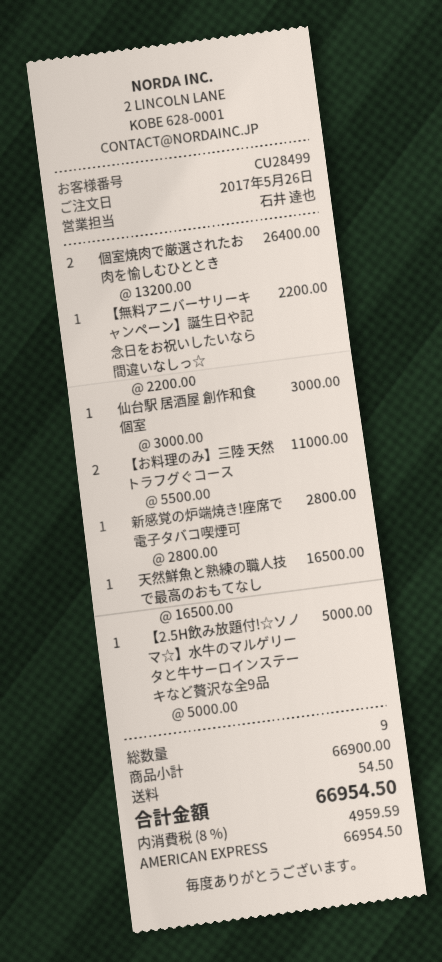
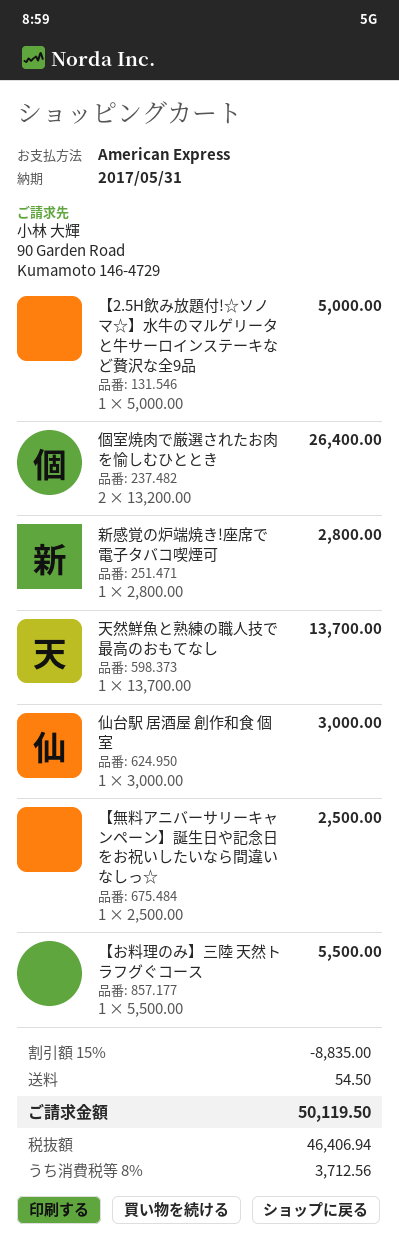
【無料アニバーサリーキャンペーン】誕生日や記念日をお祝いしたいなら間違いなしっ☆: 1 x 2200.00 = 2200.00 -> 1 x 2500.00 = 2500.00
【お料理のみ】三陸 天然トラフグぐコース: 2 x 5500.00 = 11000.00 -> 1 x 5500.00 = 5500.00
天然鮮魚と熟練の職人技で最高のおもてなし: 1 x 16500.00 = 16500.00 -> 1 x 13700.00 = 13700.00
discount: none -> 15% = 8835.00
tax: 8% = 4959.59 -> 8% = 3712.56
total: 66954.50 -> 50119.50

